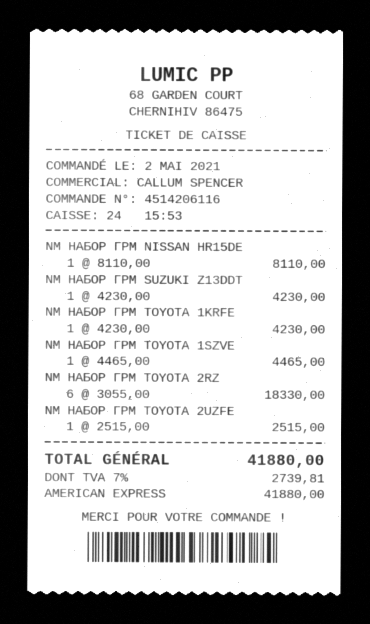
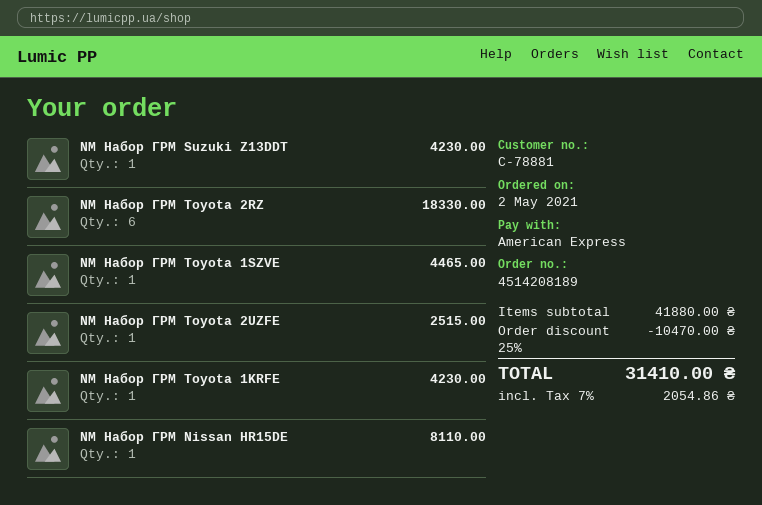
order number: 4514206116 -> 4514208189
discount: none -> 25% = 10470.00
tax: 7% = 2739.81 -> 7% = 2054.86
total: 41880.00 -> 31410.00

